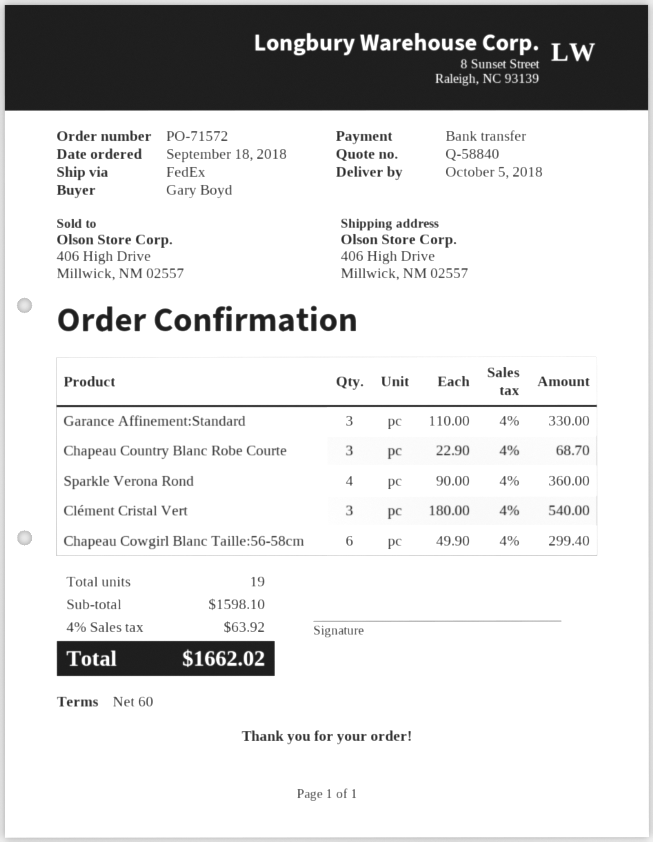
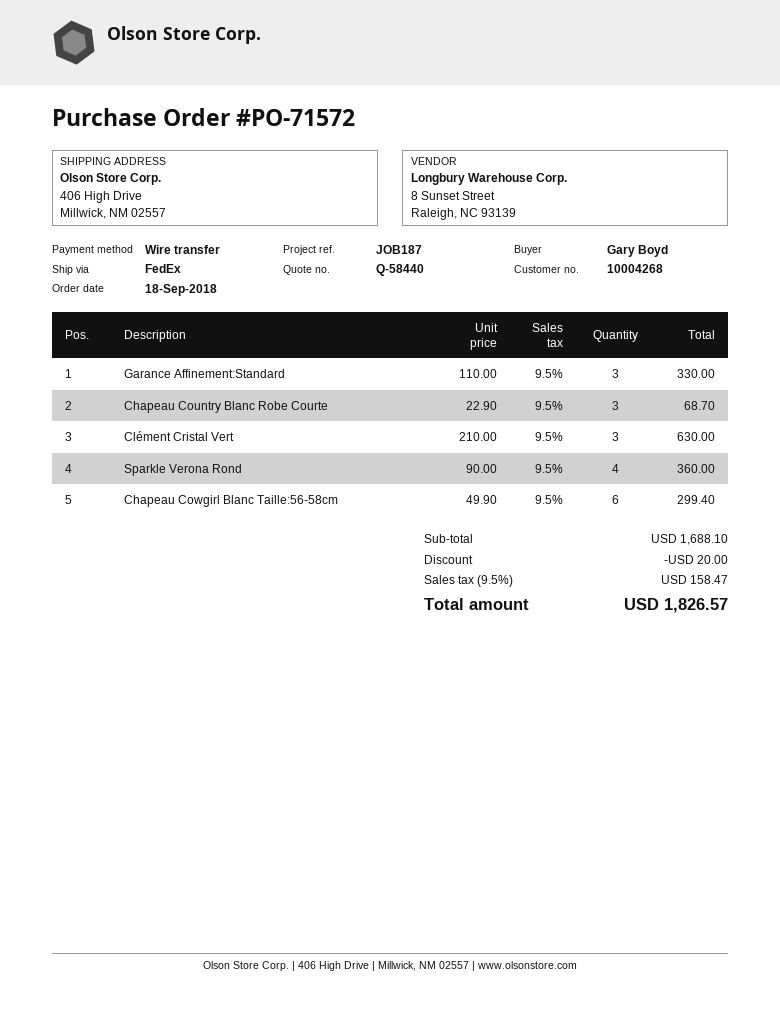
quote number: Q-58840 -> Q-58440
Clément Cristal Vert: 3 x 180.00 = 540.00 -> 3 x 210.00 = 630.00
subtotal: 1598.10 -> 1688.10
discount: none -> 20.00
tax: 4% = 63.92 -> 9.5% = 158.47
total: 1662.02 -> 1826.57

